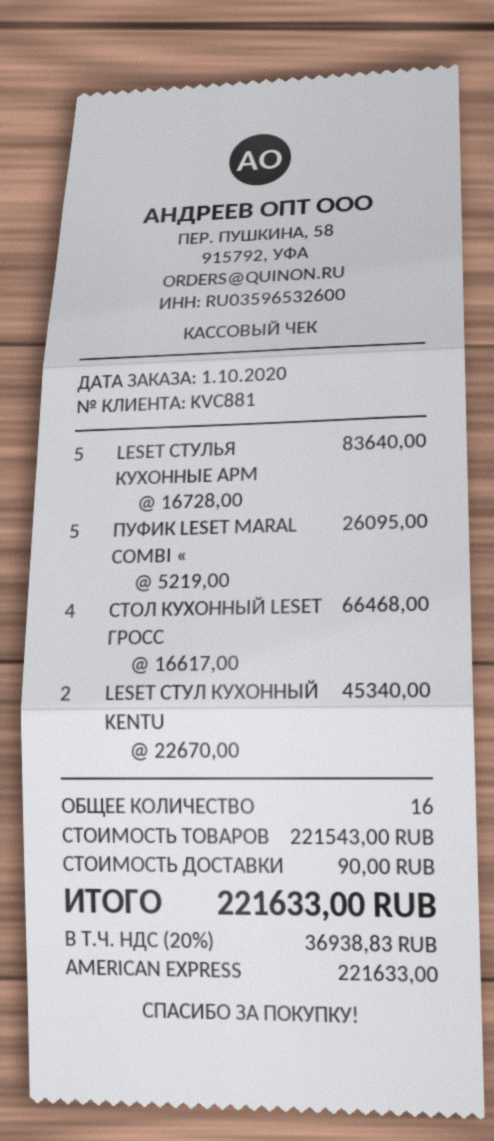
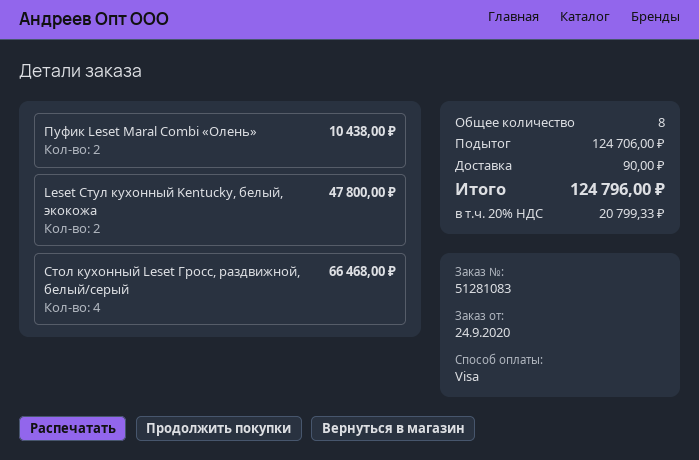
order date: 2020-10-01 -> 2020-09-24
payment method: American Express -> Visa
LESET СТУЛЬЯ КУХОННЫЕ АРМ: 5 for 83640.00 -> none
ПУФИК LESET MARAL COMBI «: 5 for 26095.00 -> 2 for 10438.00
LESET СТУЛ КУХОННЫЙ KENTU: 2 for 45340.00 -> 2 for 47800.00
total quantity: 16 -> 8
subtotal: 221543.00 -> 124706.00
tax: 20% = 36938.83 -> 20% = 20799.33
total: 221633.00 -> 124796.00

